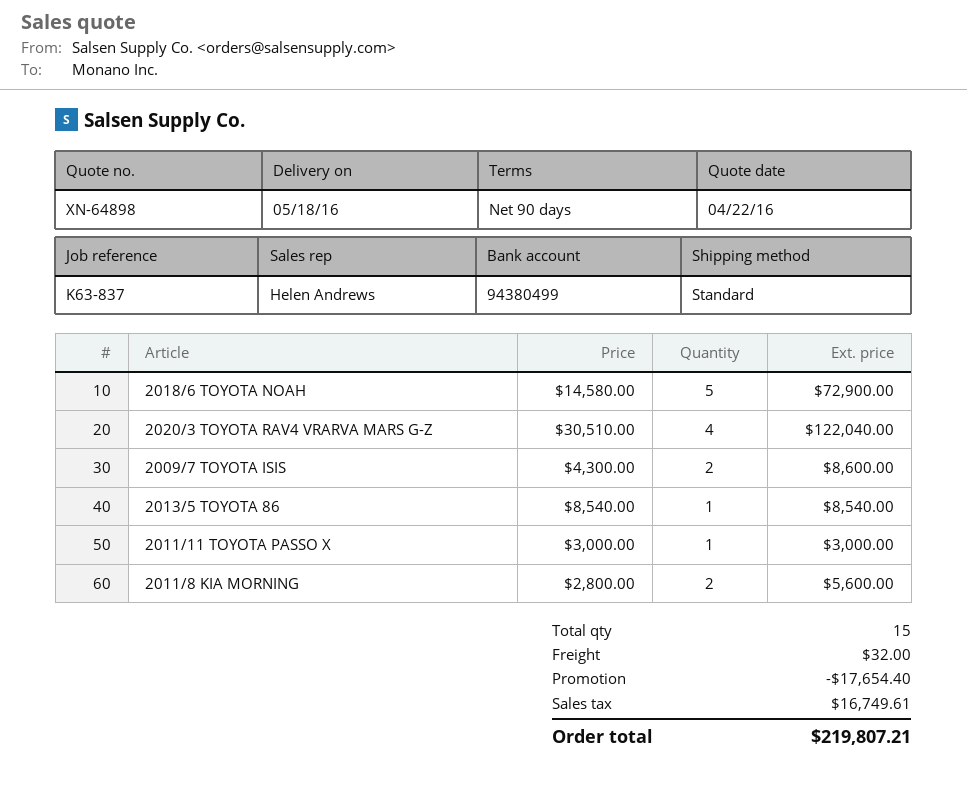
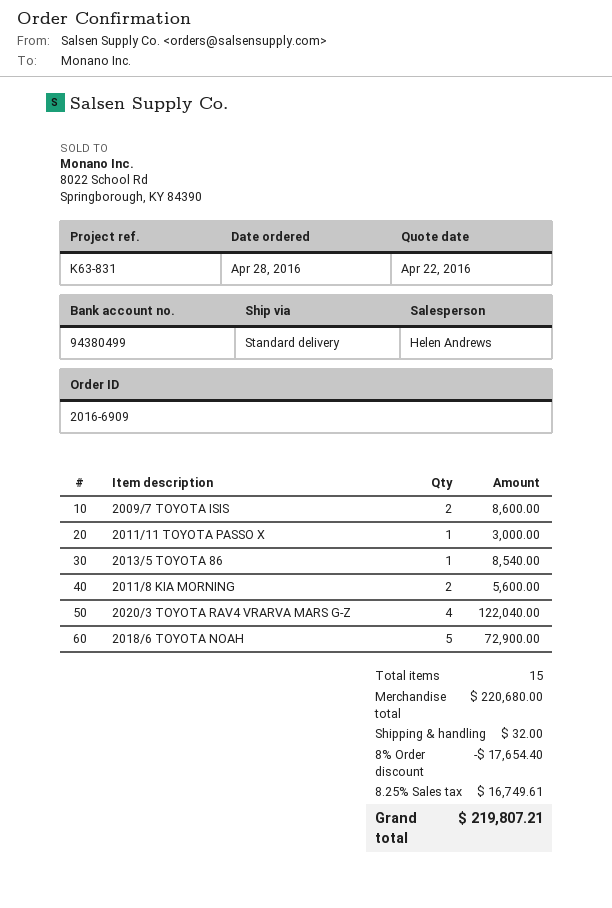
reference: K63-837 -> K63-831

